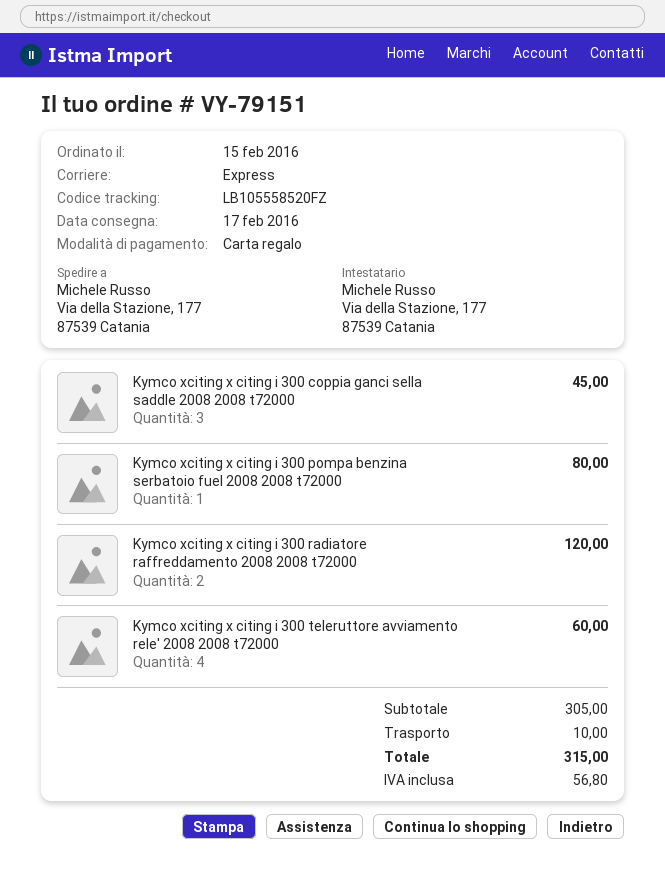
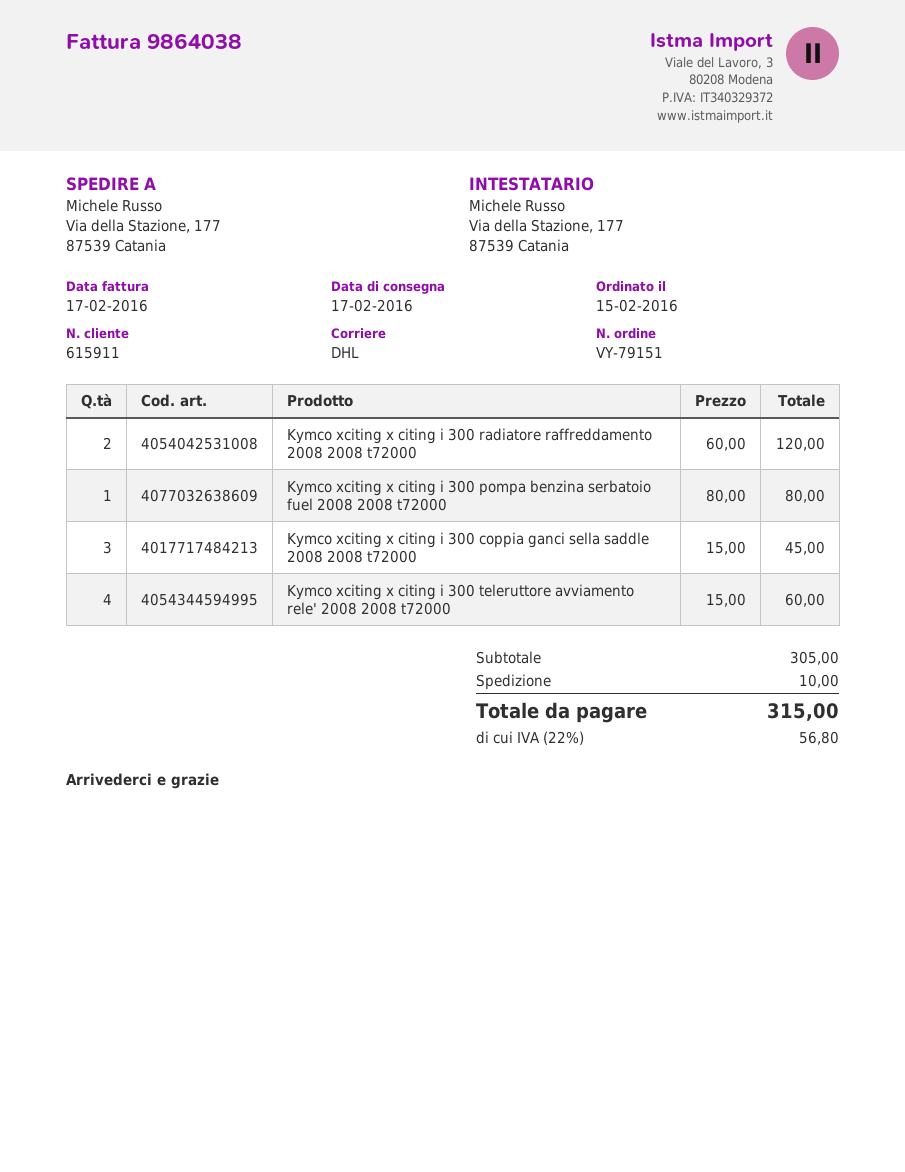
shipping method: express -> DHL

